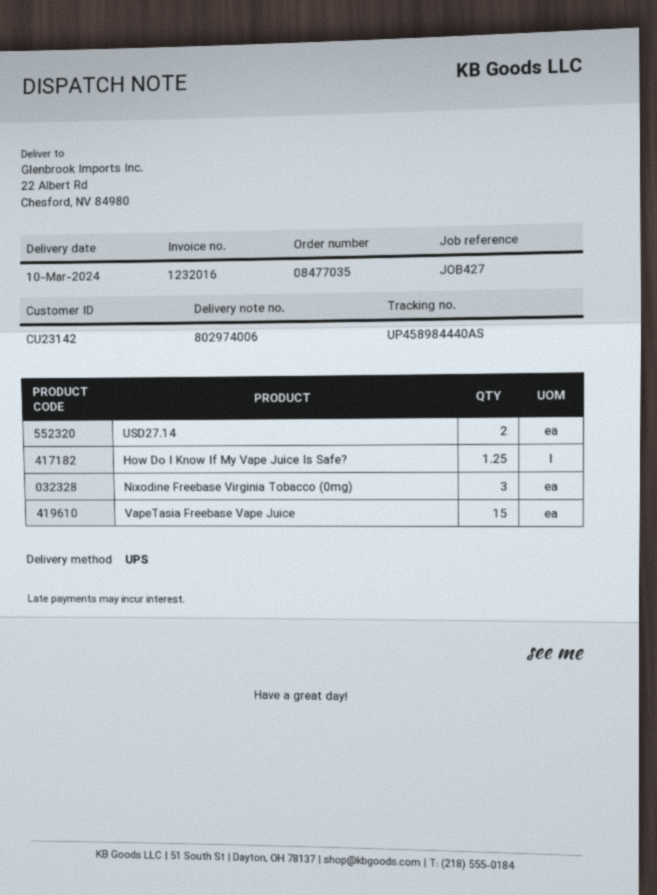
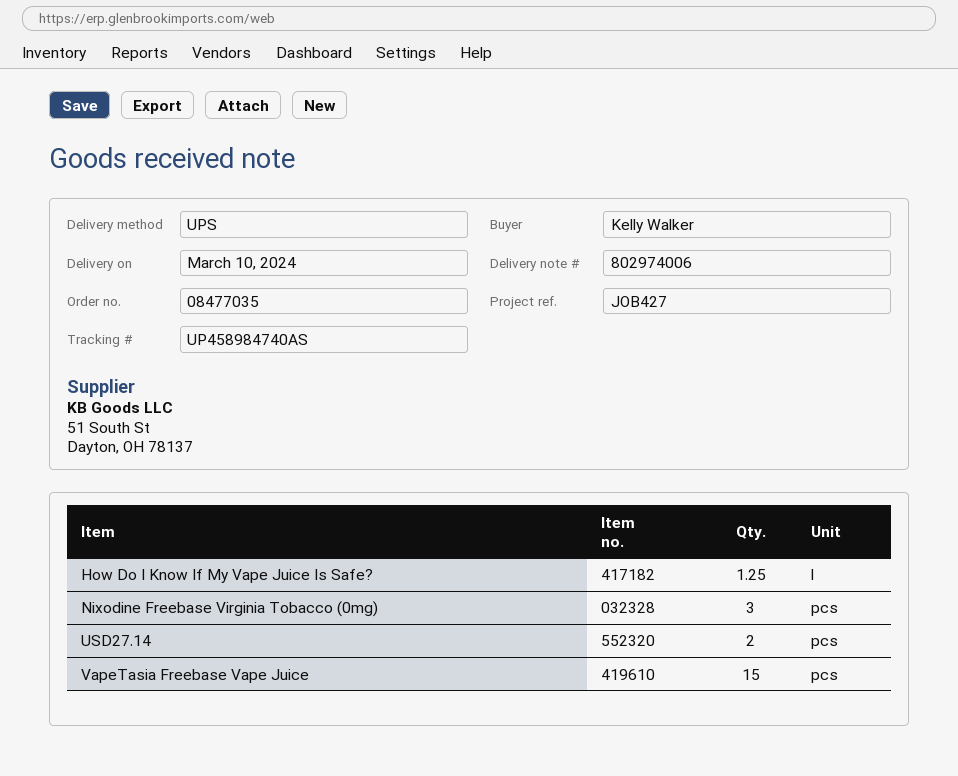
tracking number: UP458984440AS -> UP458984740AS

